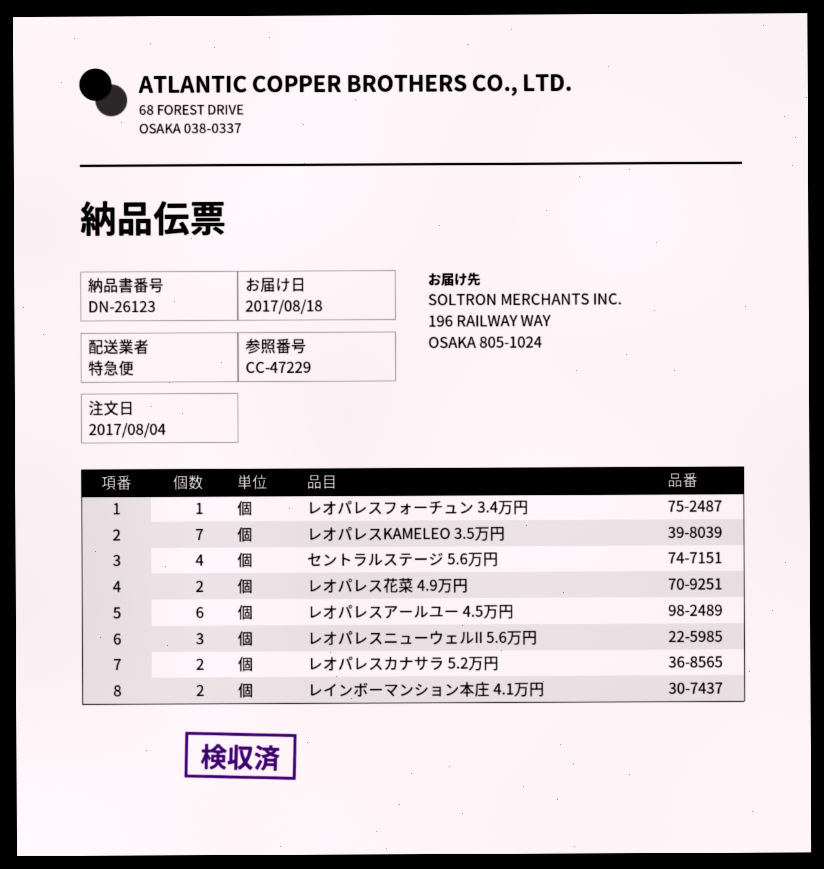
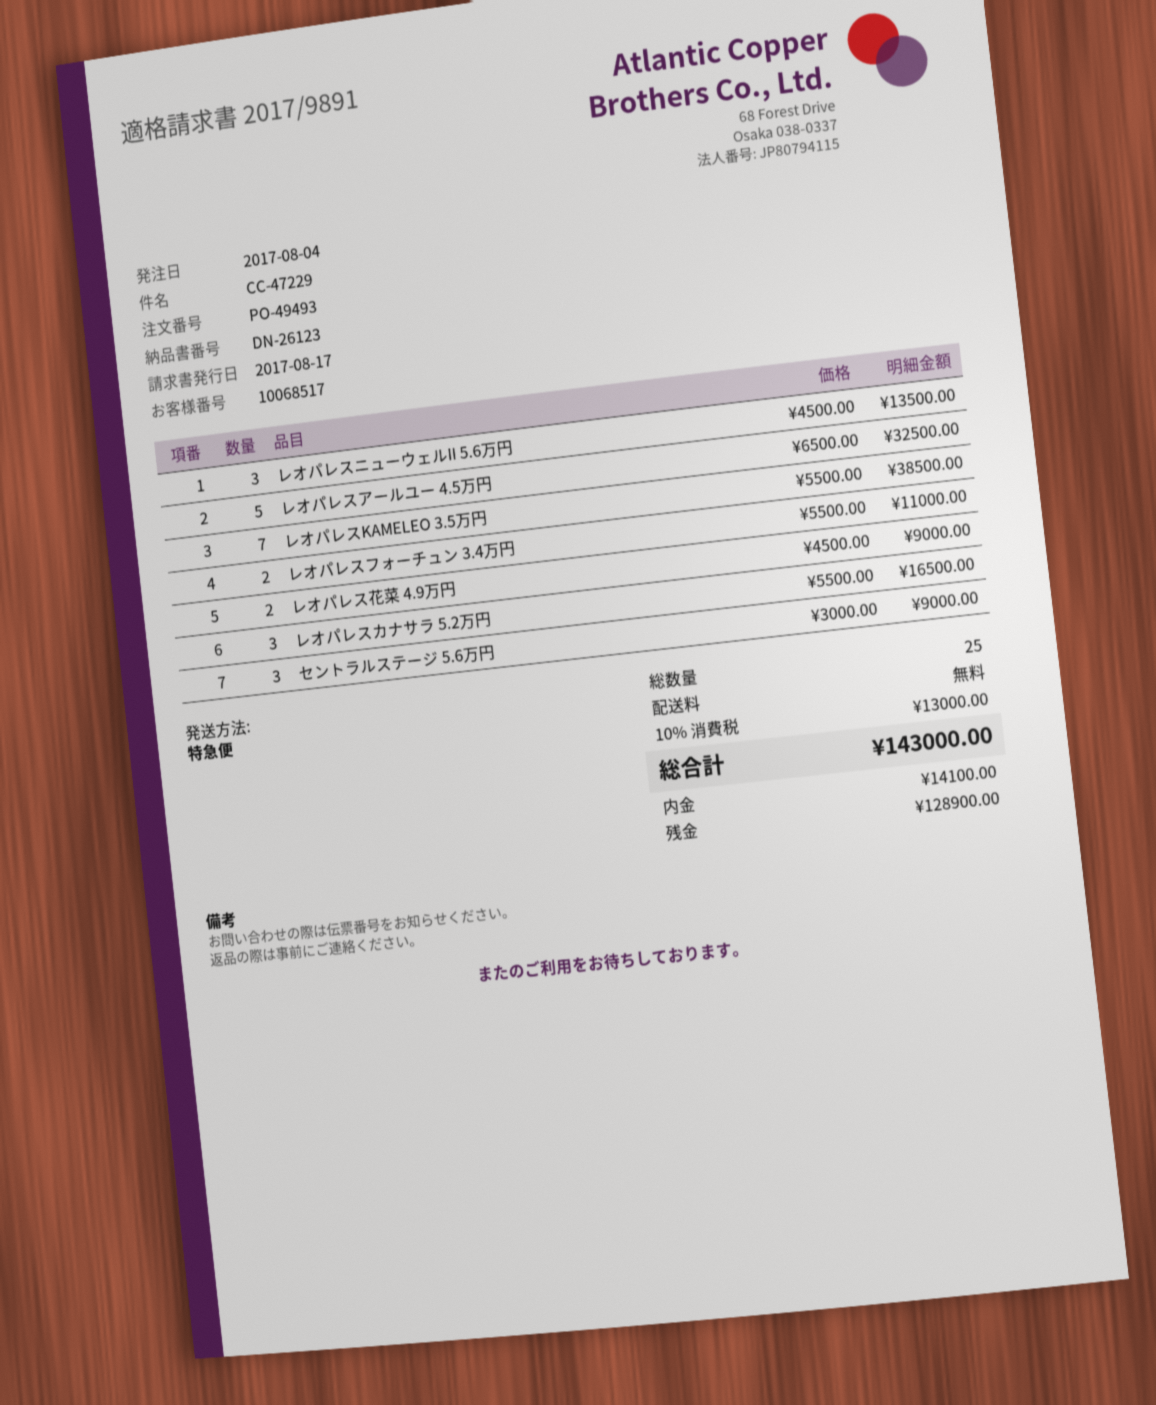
レオパレスフォーチュン 3.4万円: 1 -> 2
セントラルステージ 5.6万円: 4 -> 3
レオパレスアールユー 4.5万円: 6 -> 5
レオパレスカナサラ 5.2万円: 2 -> 3
レインボーマンション本庄 4.1万円: 2 -> none

